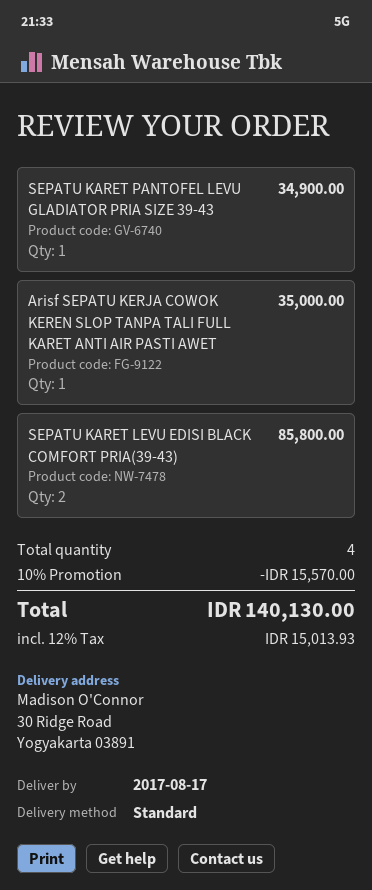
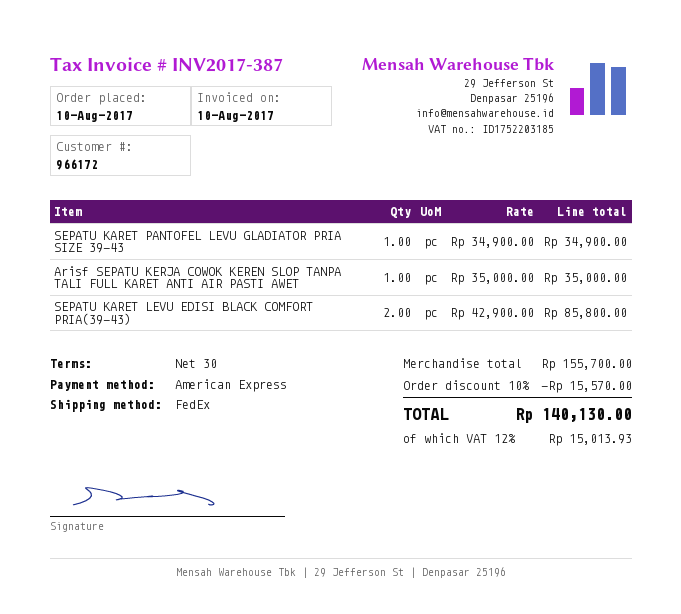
shipping method: standard -> FedEx

